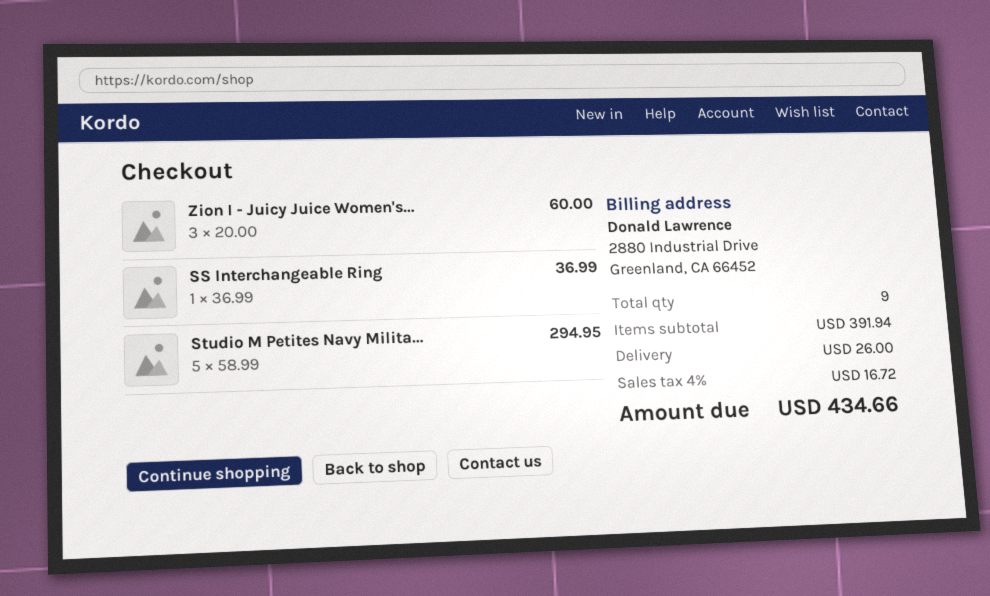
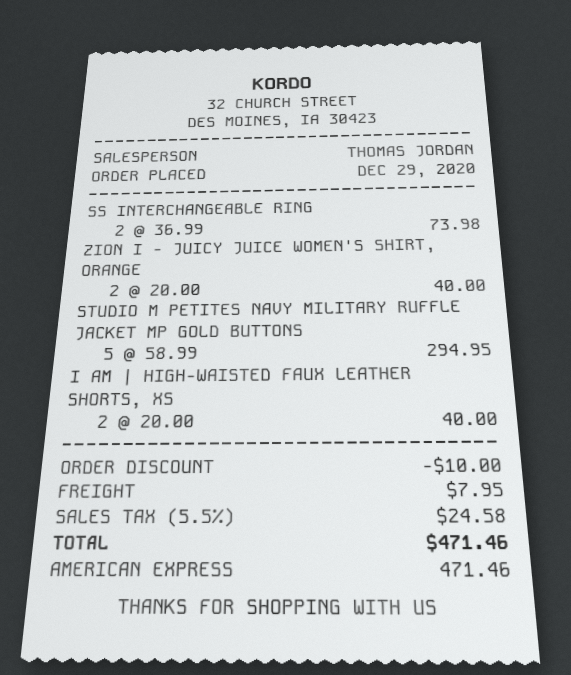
Zion I - Juicy Juice Women's...: 3 x 20.00 = 60.00 -> 2 x 20.00 = 40.00
SS Interchangeable Ring: 1 x 36.99 = 36.99 -> 2 x 36.99 = 73.98
I AM | HIGH-WAISTED FAUX LEATHER SHORTS, XS: none -> 2 x 20.00 = 40.00
discount: none -> 10.00
shipping: 26.00 -> 7.95
tax: 4% = 16.72 -> 5.5% = 24.58
total: 434.66 -> 471.46

